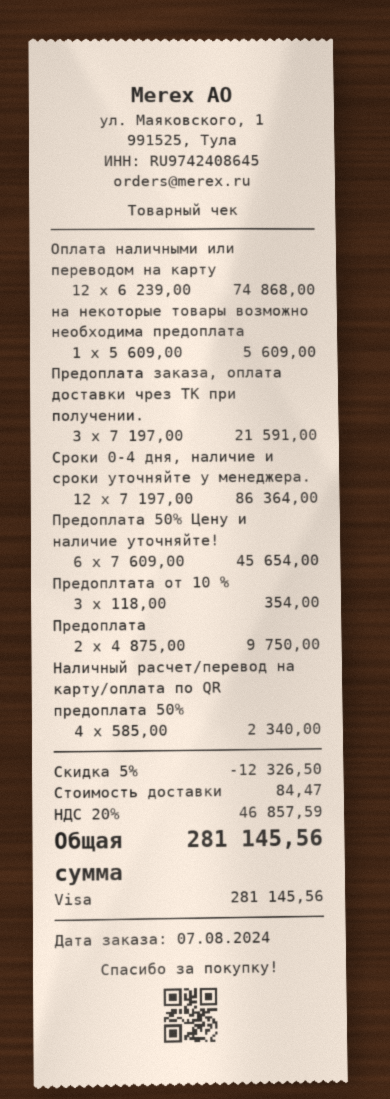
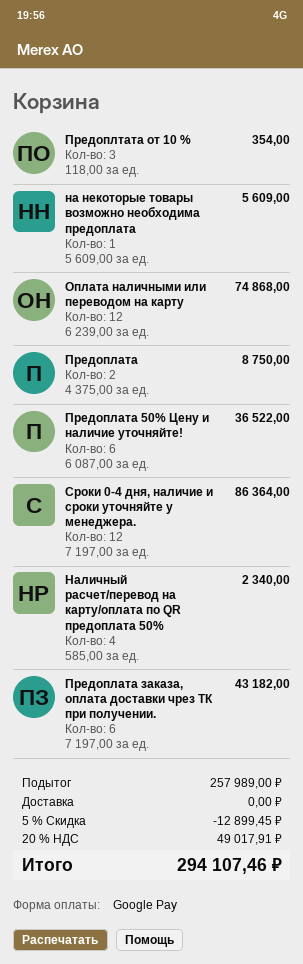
payment method: Visa -> Google Pay
Предоплата заказа, оплата доставки чрез ТК при получении.: 3 x 7197.00 = 21591.00 -> 6 x 7197.00 = 43182.00
Предоплата 50% Цену и наличие уточняйте!: 6 x 7609.00 = 45654.00 -> 6 x 6087.00 = 36522.00
Предоплата: 2 x 4875.00 = 9750.00 -> 2 x 4375.00 = 8750.00
discount: 5% = 12326.50 -> 5% = 12899.45
shipping: 84.47 -> 0.00
tax: 20% = 46857.59 -> 20% = 49017.91
total: 281145.56 -> 294107.46

